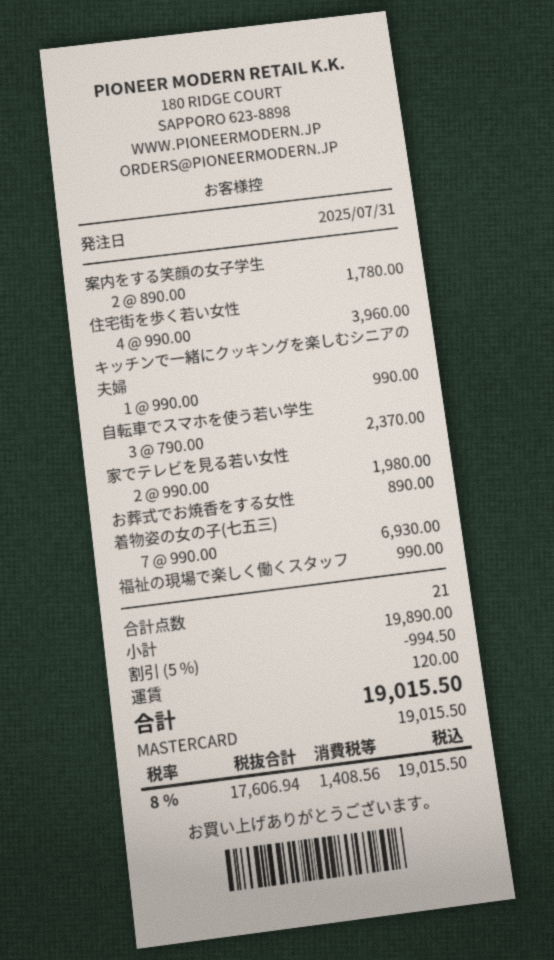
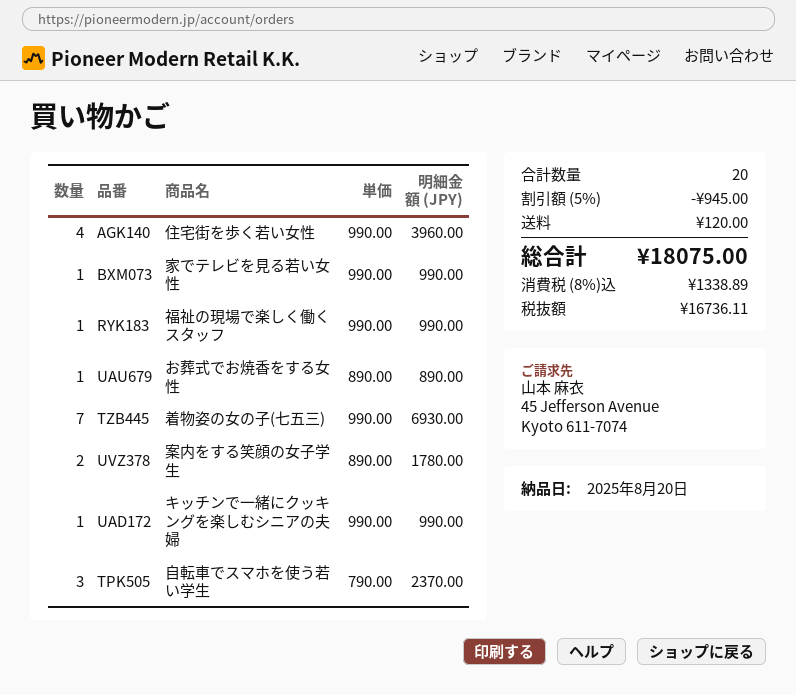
家でテレビを見る若い女性: 2 x 990.00 = 1980.00 -> 1 x 990.00 = 990.00
total quantity: 21 -> 20
discount: 5% = 994.50 -> 5% = 945.00
net: 17606.94 -> 16736.11
tax: 8% = 1408.56 -> 8% = 1338.89
total: 19015.50 -> 18075.00

